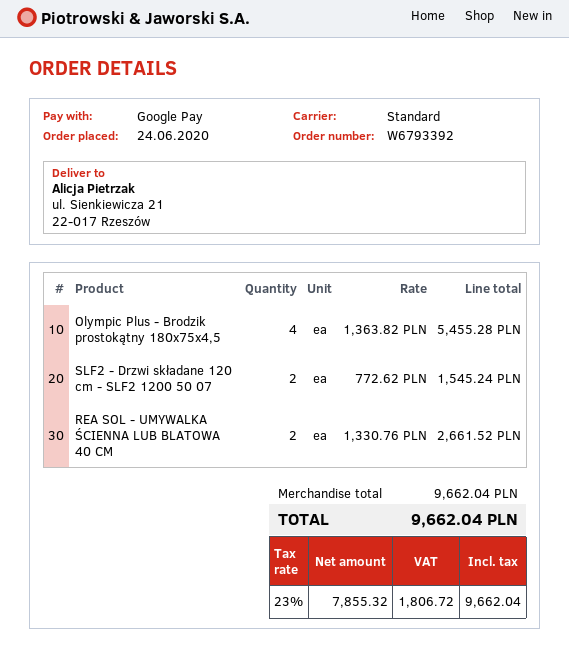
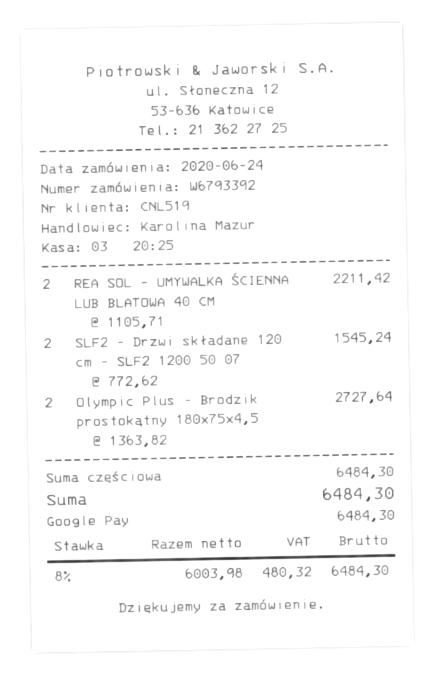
Olympic Plus - Brodzik prostokątny 180x75x4,5: 4 x 1363.82 = 5455.28 -> 2 x 1363.82 = 2727.64
REA SOL - UMYWALKA ŚCIENNA LUB BLATOWA 40 CM: 2 x 1330.76 = 2661.52 -> 2 x 1105.71 = 2211.42
subtotal: 9662.04 -> 6484.30
net: 7855.32 -> 6003.98
tax: 23% = 1806.72 -> 8% = 480.32
total: 9662.04 -> 6484.30

